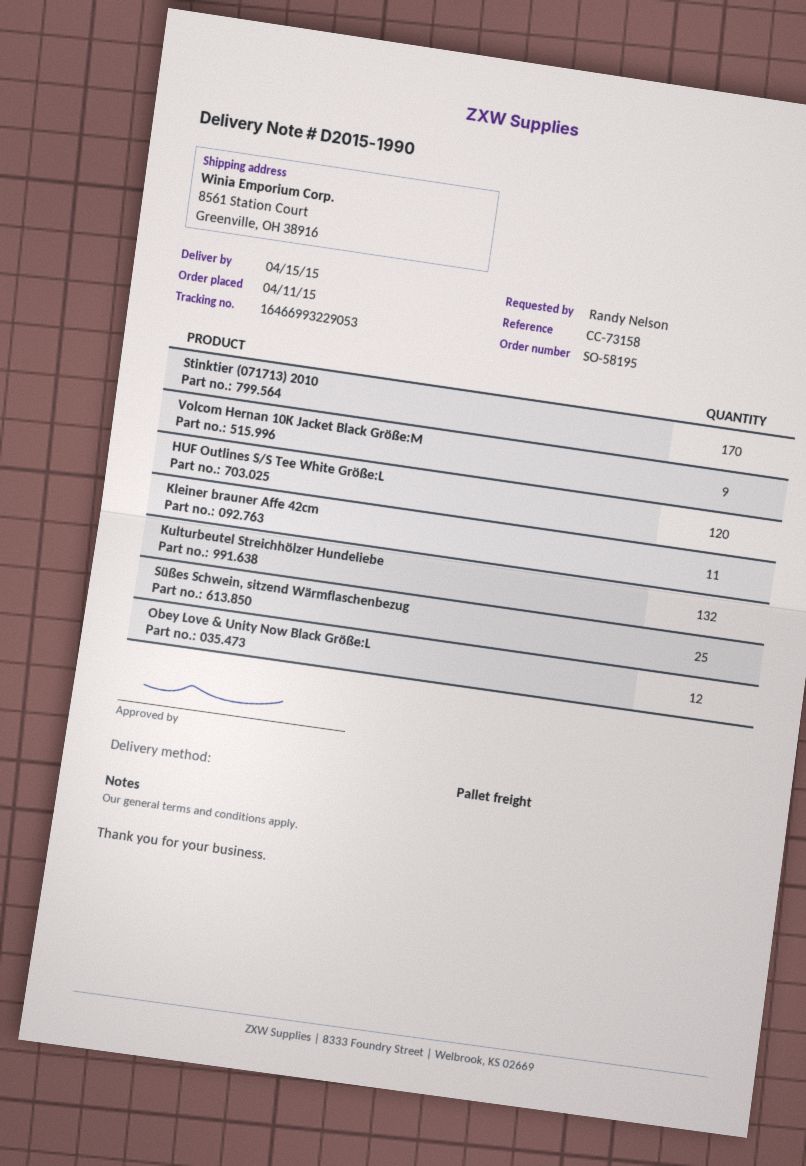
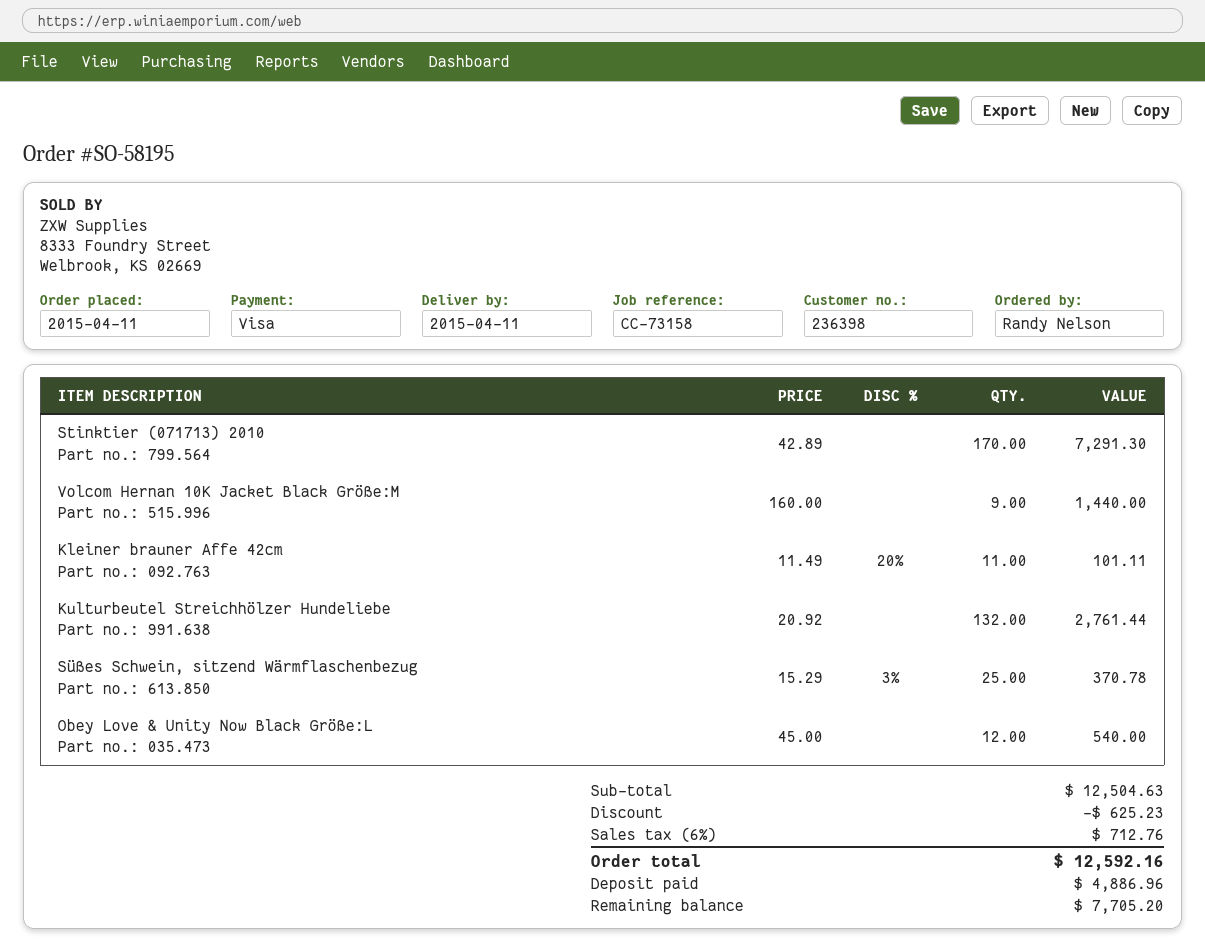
delivery date: 2015-04-15 -> 2015-04-11
HUF Outlines S/S Tee White Größe:L: 120 -> none

